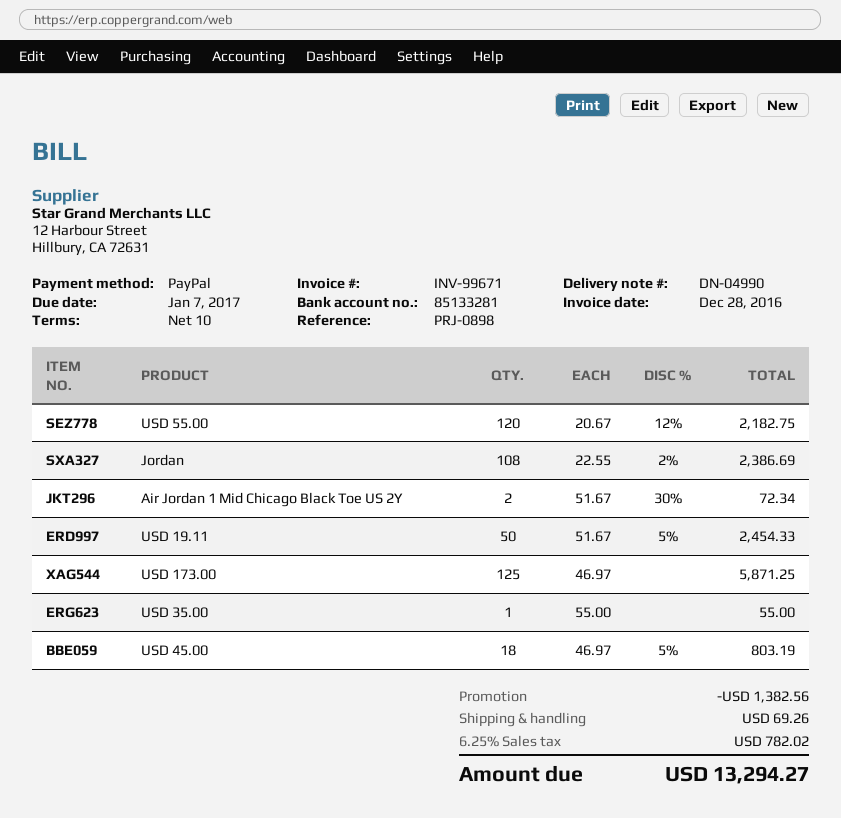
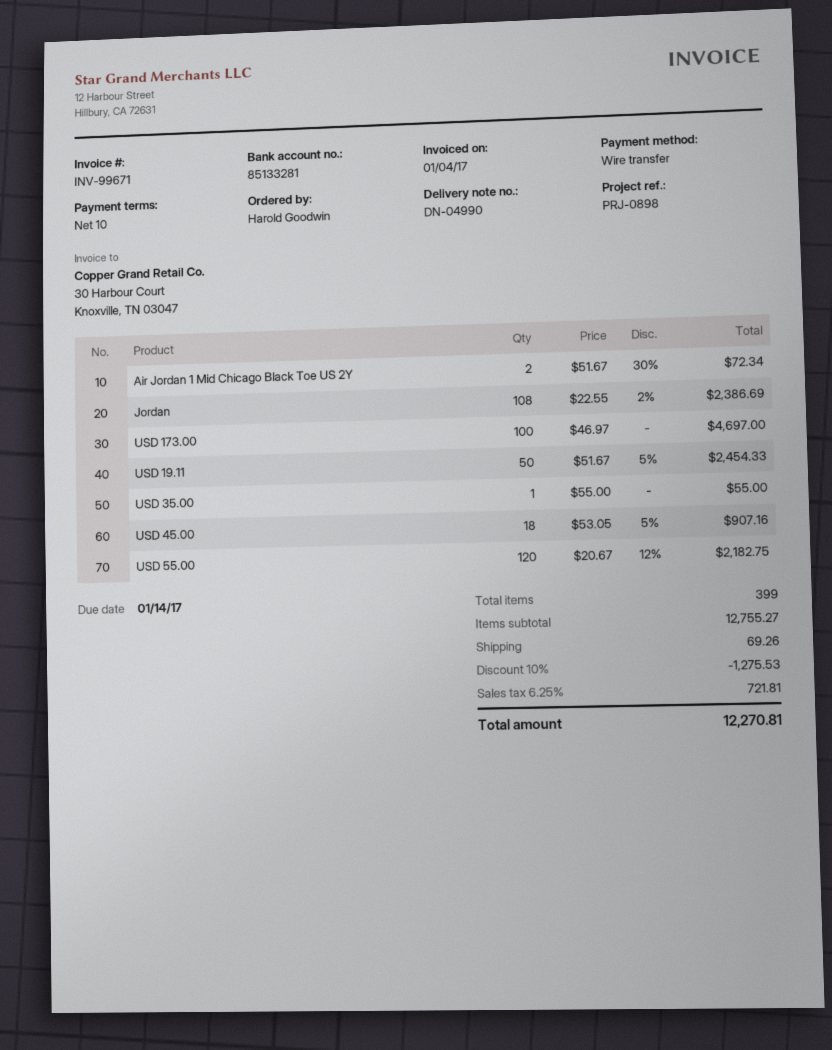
invoice date: 2016-12-28 -> 2017-01-04
due date: 2017-01-07 -> 2017-01-14
payment method: PayPal -> bank transfer
USD 173.00: 125 x 46.97 = 5871.25 -> 100 x 46.97 = 4697.00
USD 45.00: 18 x 46.97 - 5% = 803.19 -> 18 x 53.05 - 5% = 907.16
discount: 1382.56 -> 1275.53
tax: 6.25% = 782.02 -> 6.25% = 721.81
total: 13294.27 -> 12270.81

